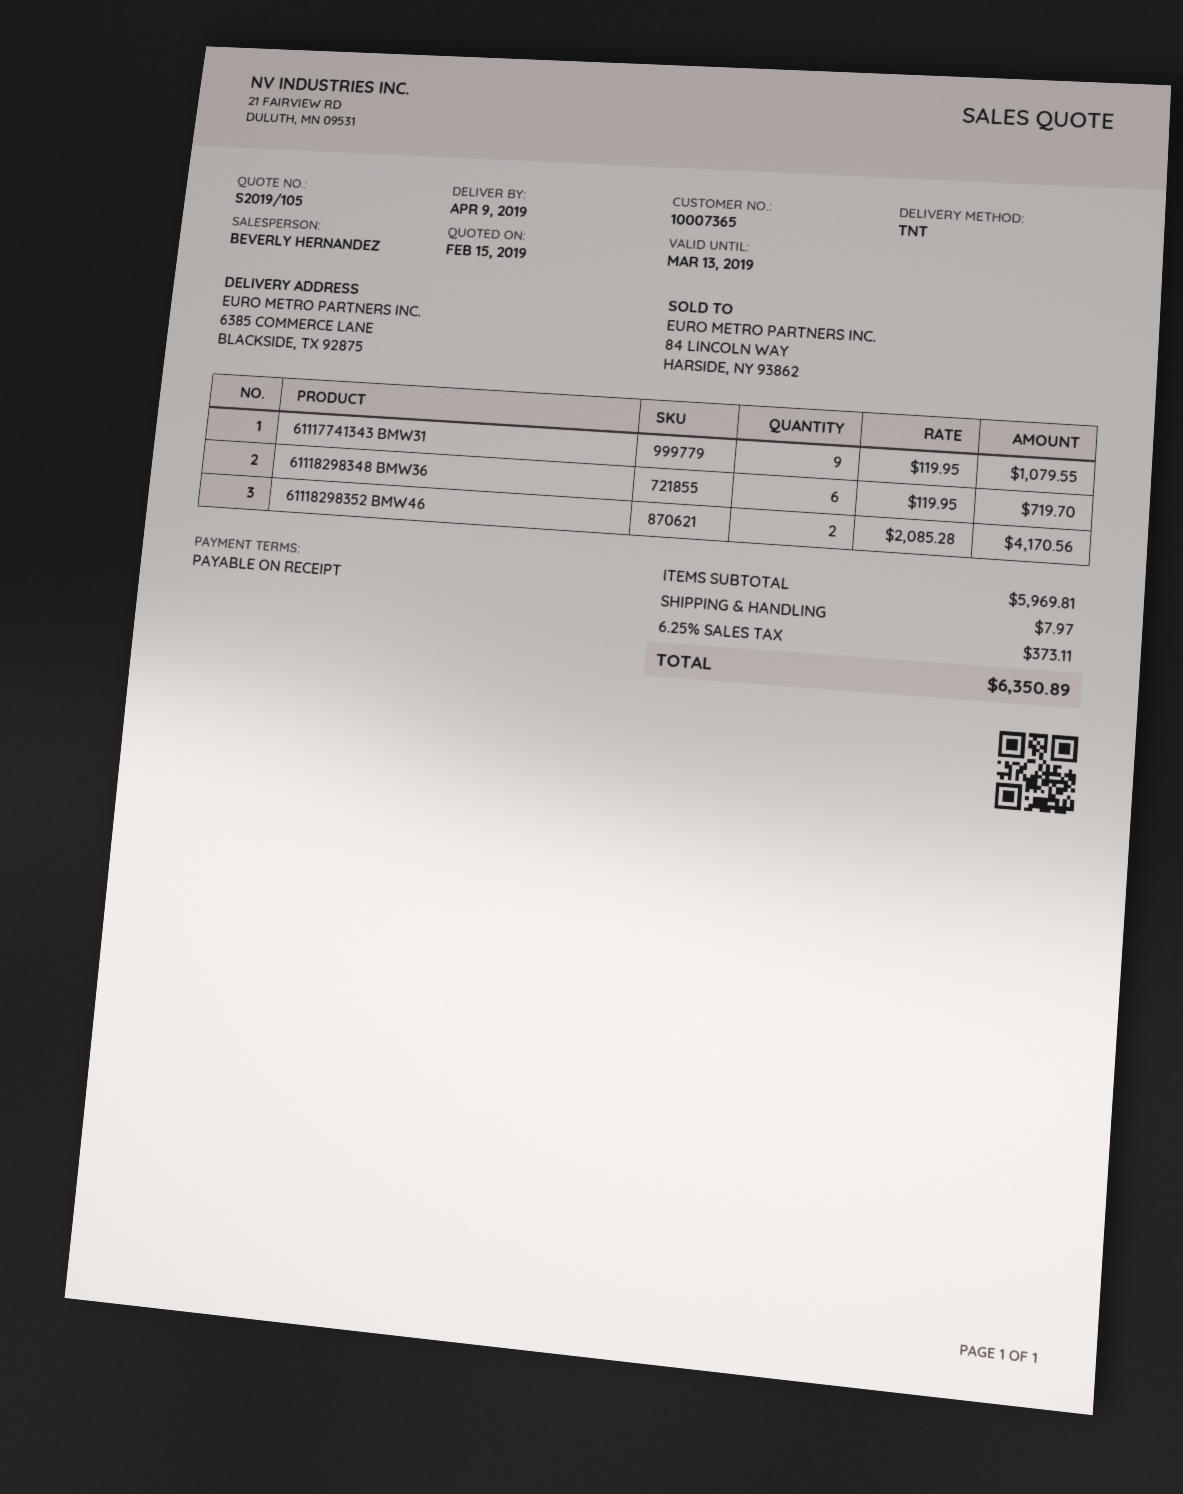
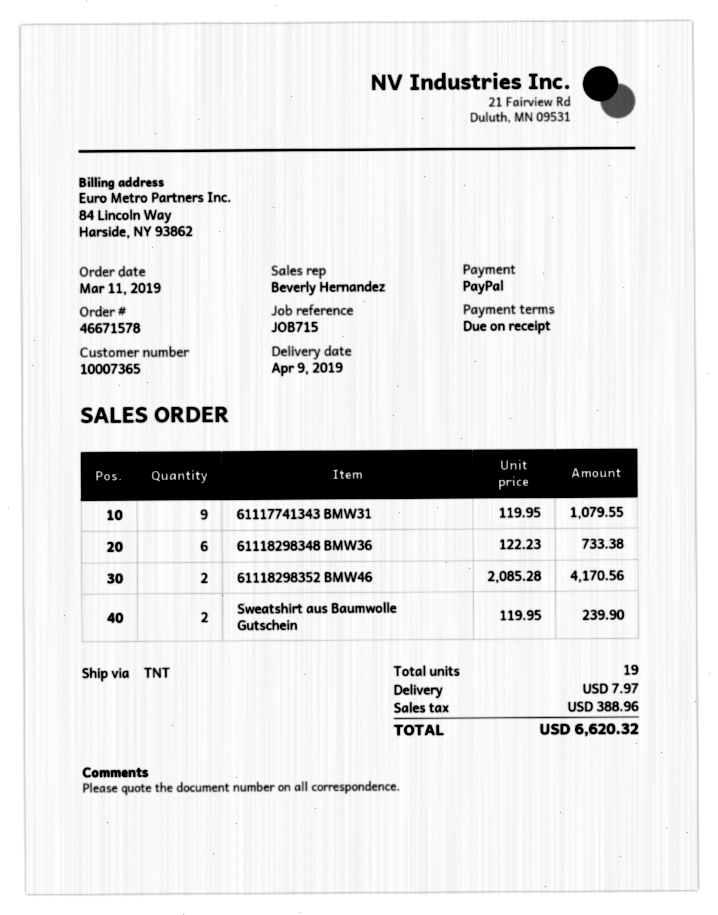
61118298348 BMW36: 6 x 119.95 = 719.70 -> 6 x 122.23 = 733.38
Sweatshirt aus Baumwolle Gutschein: none -> 2 x 119.95 = 239.90
tax: 373.11 -> 388.96
total: 6350.89 -> 6620.32

